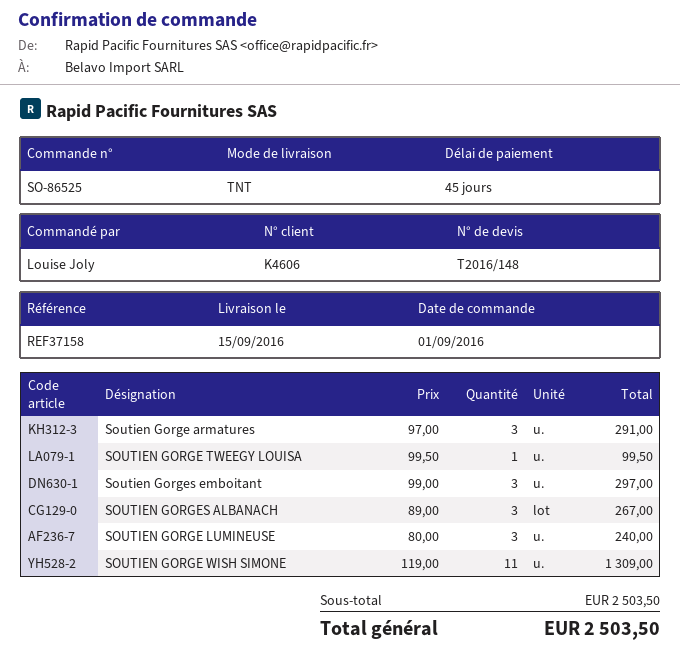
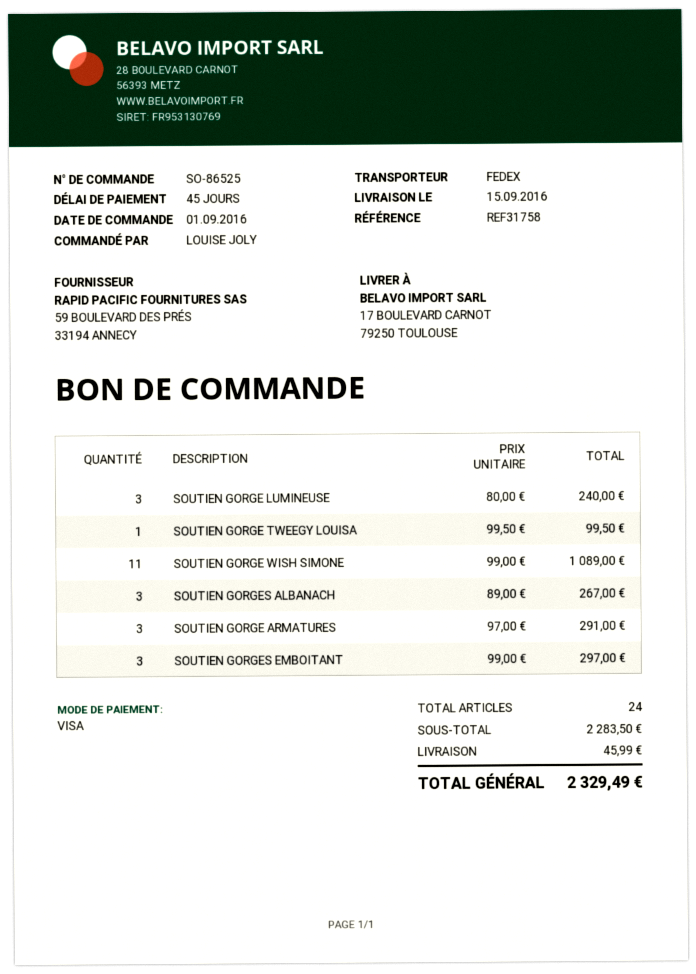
reference: REF37158 -> REF31758
shipping method: TNT -> FedEx
SOUTIEN GORGE WISH SIMONE: 11 x 119.00 = 1309.00 -> 11 x 99.00 = 1089.00
subtotal: 2503.50 -> 2283.50
shipping: none -> 45.99
total: 2503.50 -> 2329.49

